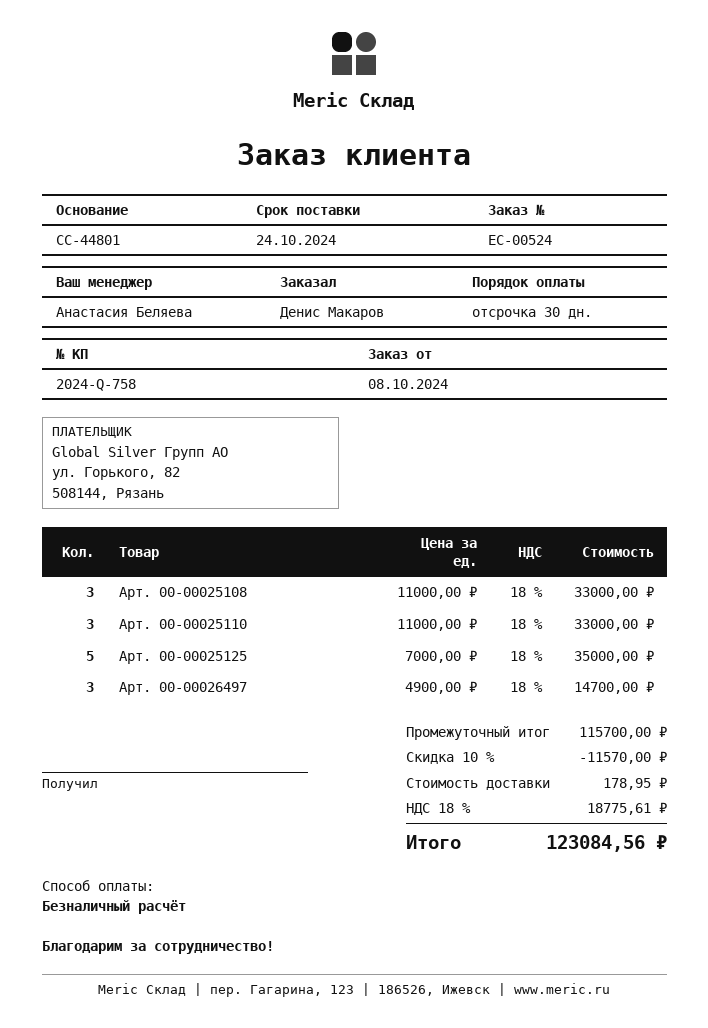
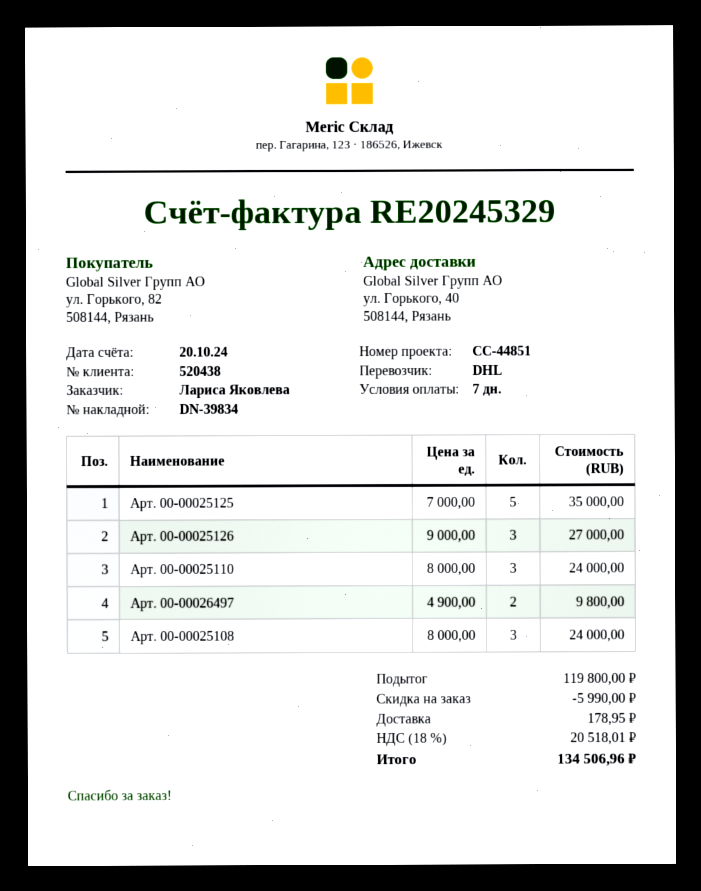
payment terms: 30 days -> 7 days
reference: CC-44801 -> CC-44851
ordered by: Денис Макаров -> Лариса Яковлева
Арт. 00-00025108: 3 x 11000.00 = 33000.00 -> 3 x 8000.00 = 24000.00
Арт. 00-00025110: 3 x 11000.00 = 33000.00 -> 3 x 8000.00 = 24000.00
Арт. 00-00026497: 3 x 4900.00 = 14700.00 -> 2 x 4900.00 = 9800.00
Арт. 00-00025126: none -> 3 x 9000.00 = 27000.00
subtotal: 115700.00 -> 119800.00
discount: 11570.00 -> 5990.00
tax: 18% = 18775.61 -> 18% = 20518.01
total: 123084.56 -> 134506.96

